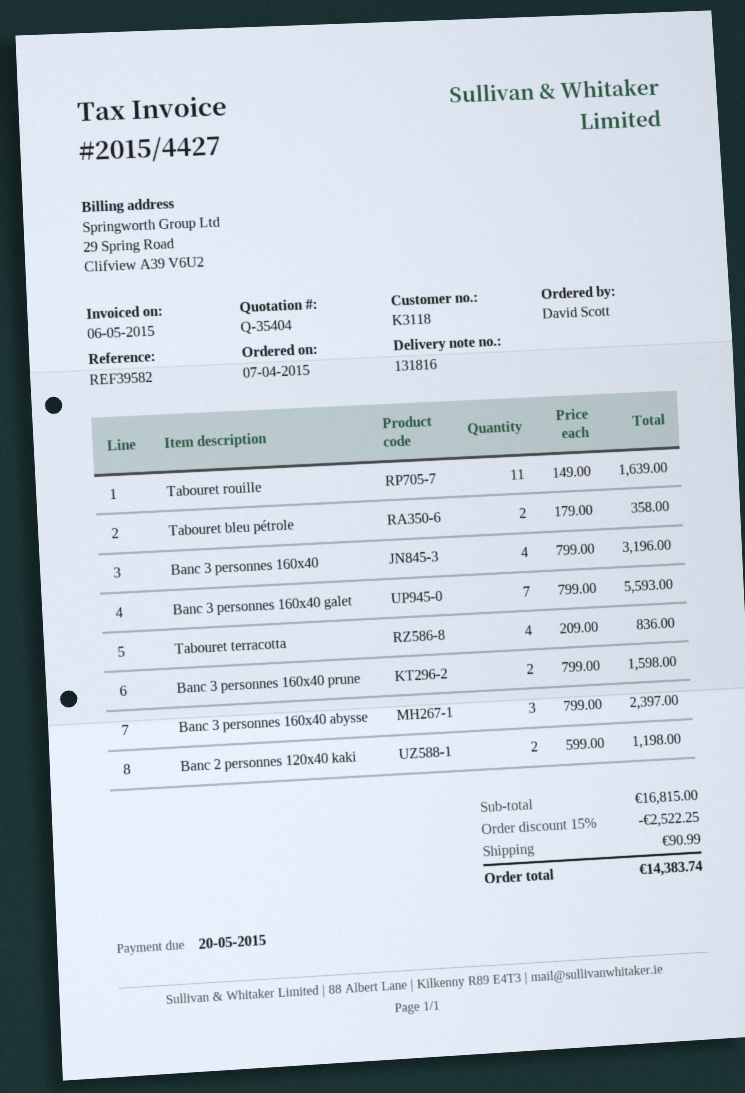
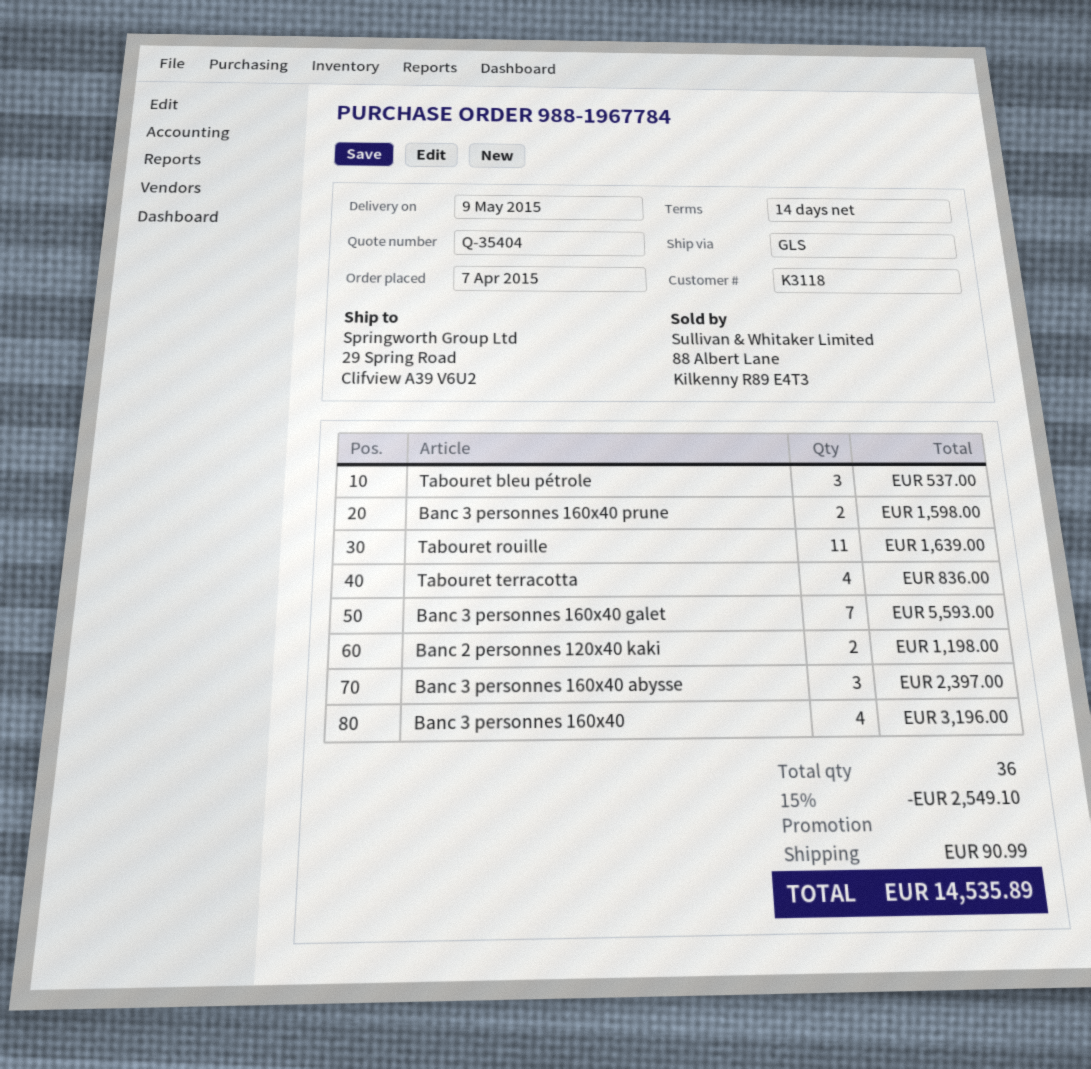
Tabouret bleu pétrole: 2 for 358.00 -> 3 for 537.00
discount: 15% = 2522.25 -> 15% = 2549.10
total: 14383.74 -> 14535.89

